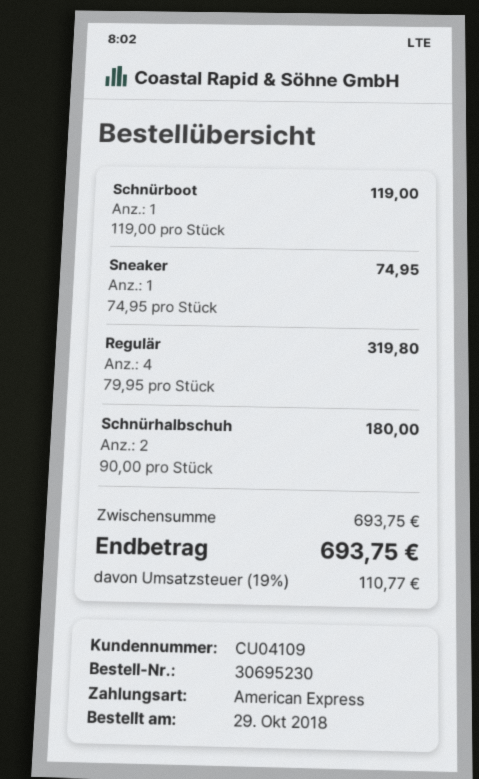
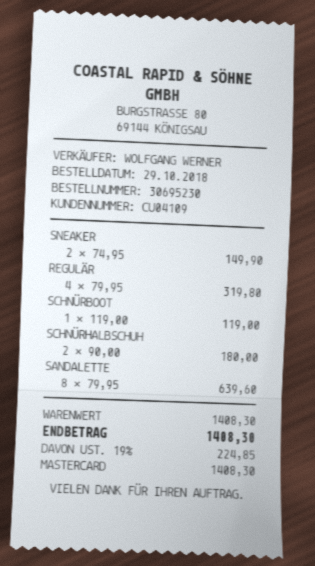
payment method: American Express -> Mastercard
Sneaker: 1 x 74.95 = 74.95 -> 2 x 74.95 = 149.90
SANDALETTE: none -> 8 x 79.95 = 639.60
subtotal: 693.75 -> 1408.30
tax: 19% = 110.77 -> 19% = 224.85
total: 693.75 -> 1408.30

